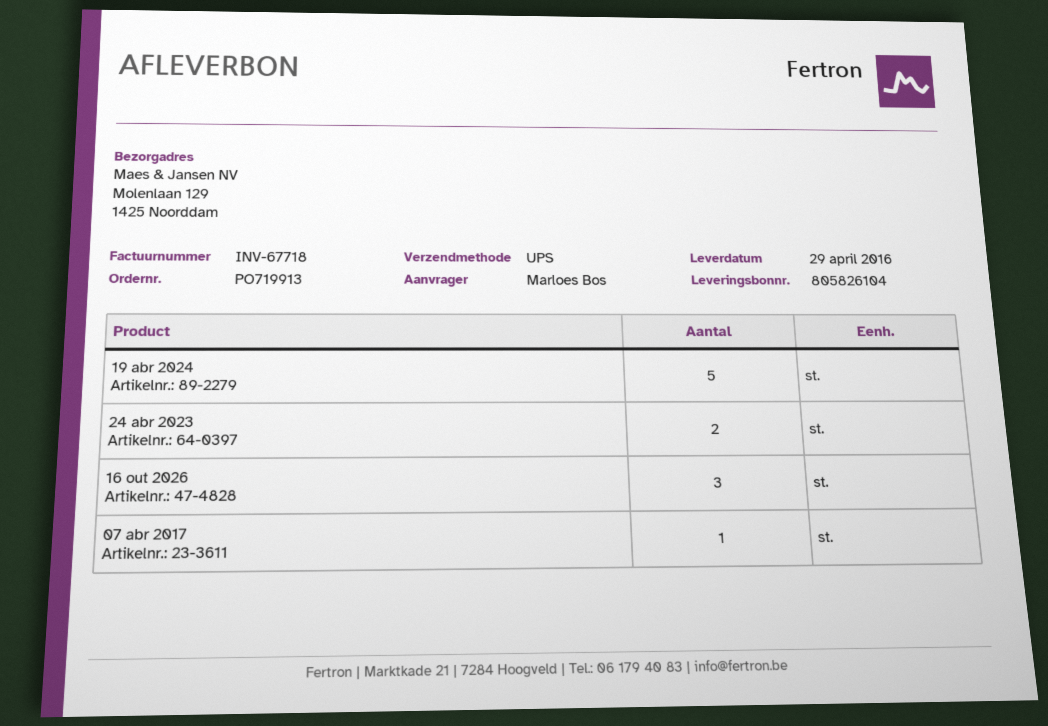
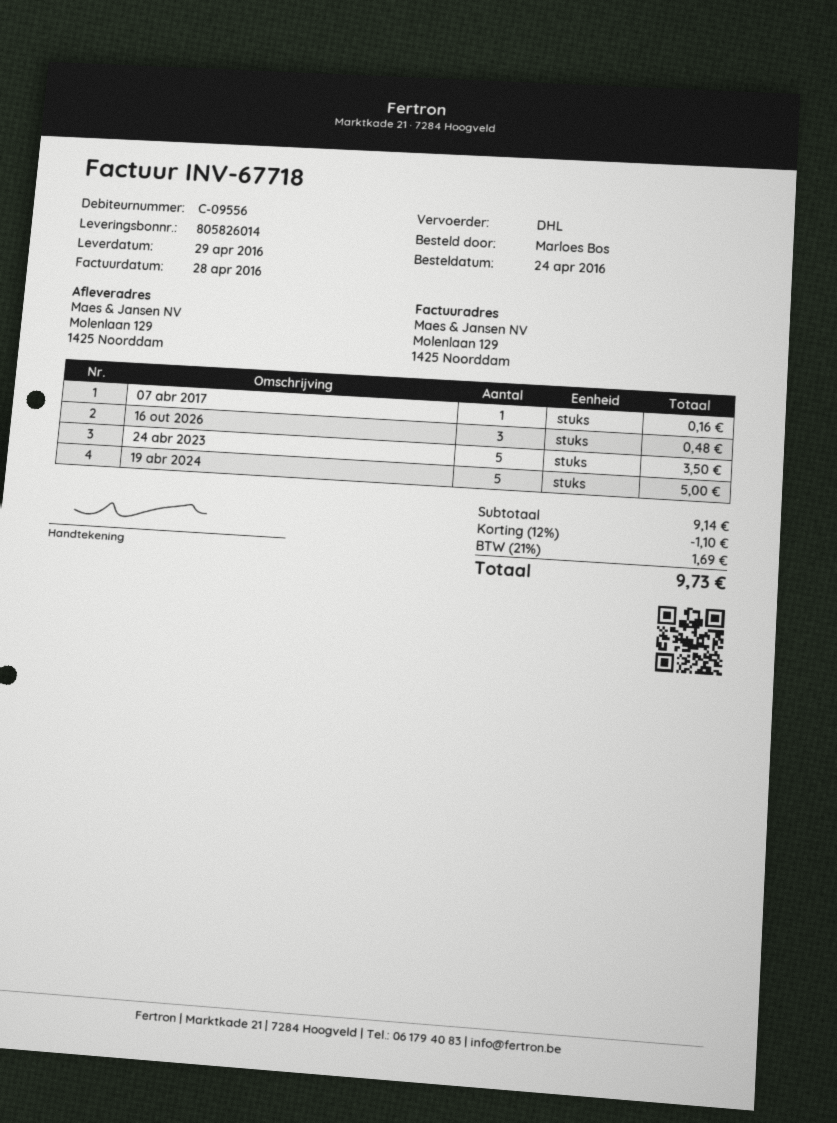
delivery note number: 805826104 -> 805826014
shipping method: UPS -> DHL
24 abr 2023: 2 -> 5

